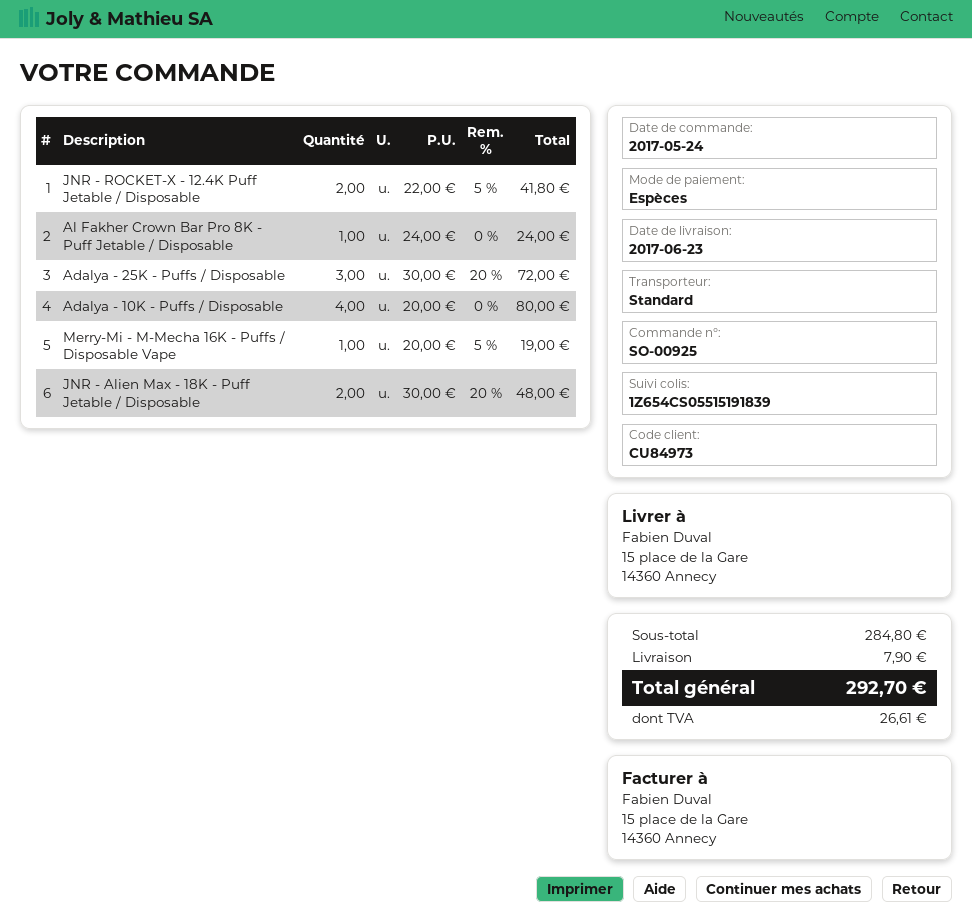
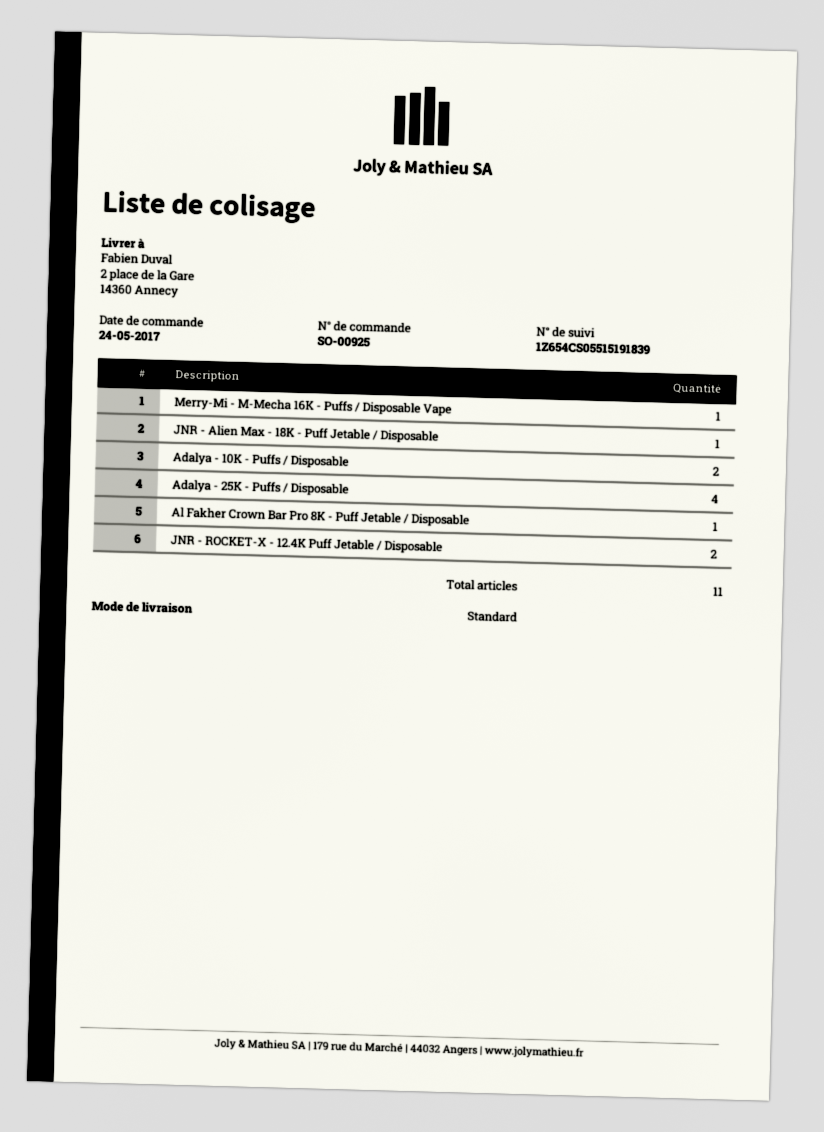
ship to: 15 place de la Gare, 14360 Annecy -> 2 place de la Gare, 14360 Annecy
Adalya - 25K - Puffs / Disposable: 3 -> 4
Adalya - 10K - Puffs / Disposable: 4 -> 2
JNR - Alien Max - 18K - Puff Jetable / Disposable: 2 -> 1

